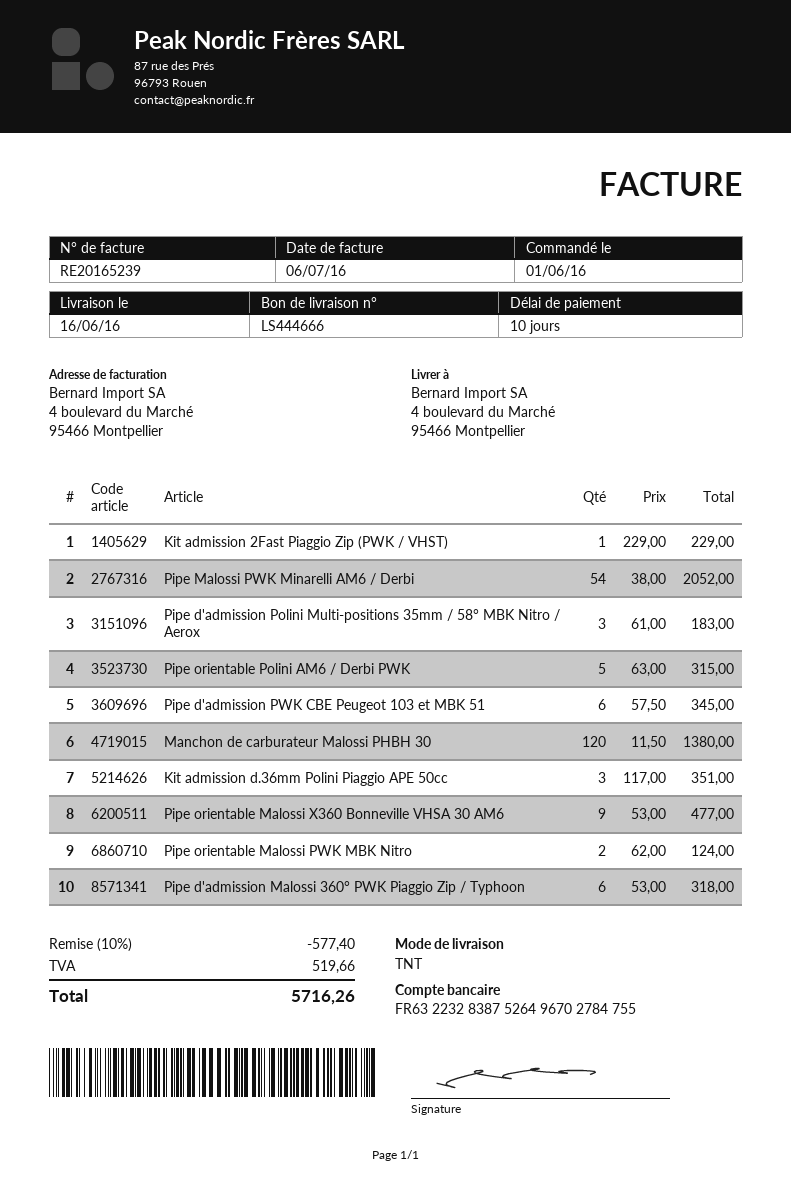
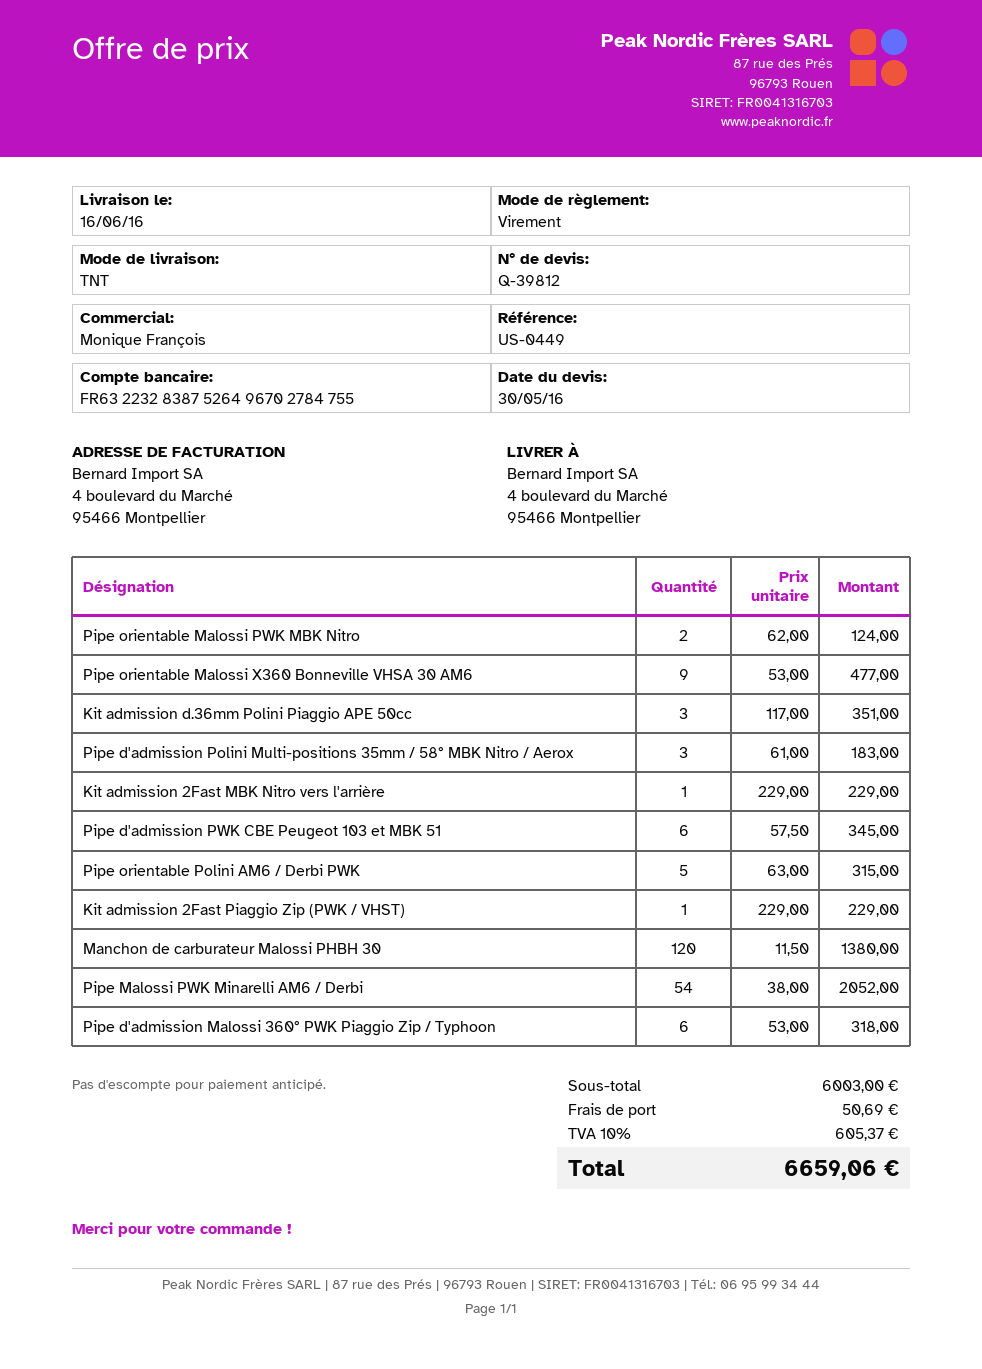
Kit admission 2Fast MBK Nitro vers l'arrière: none -> 1 x 229.00 = 229.00
discount: 10% = 577.40 -> none
shipping: none -> 50.69
tax: 519.66 -> 605.37
total: 5716.26 -> 6659.06

